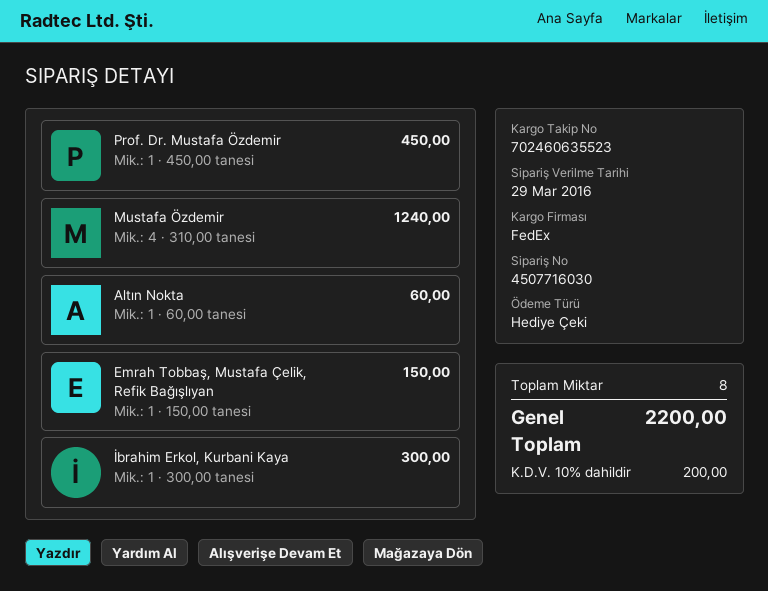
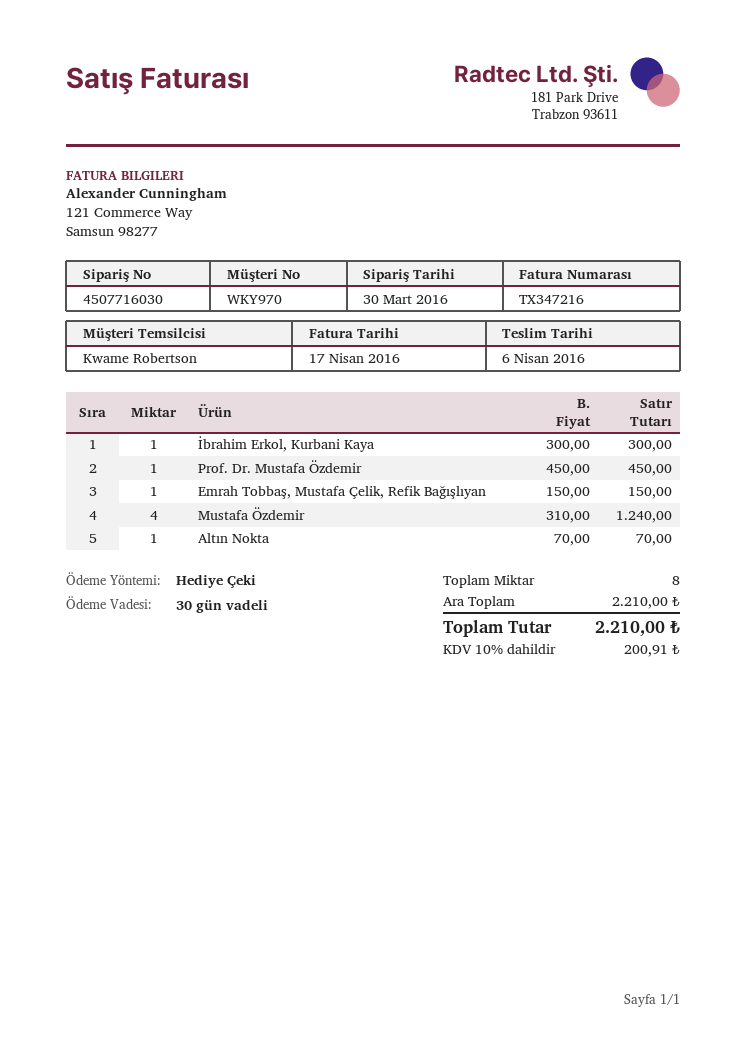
order date: 2016-03-29 -> 2016-03-30
Altın Nokta: 1 x 60.00 = 60.00 -> 1 x 70.00 = 70.00
tax: 10% = 200.00 -> 10% = 200.91
total: 2200.00 -> 2210.00

